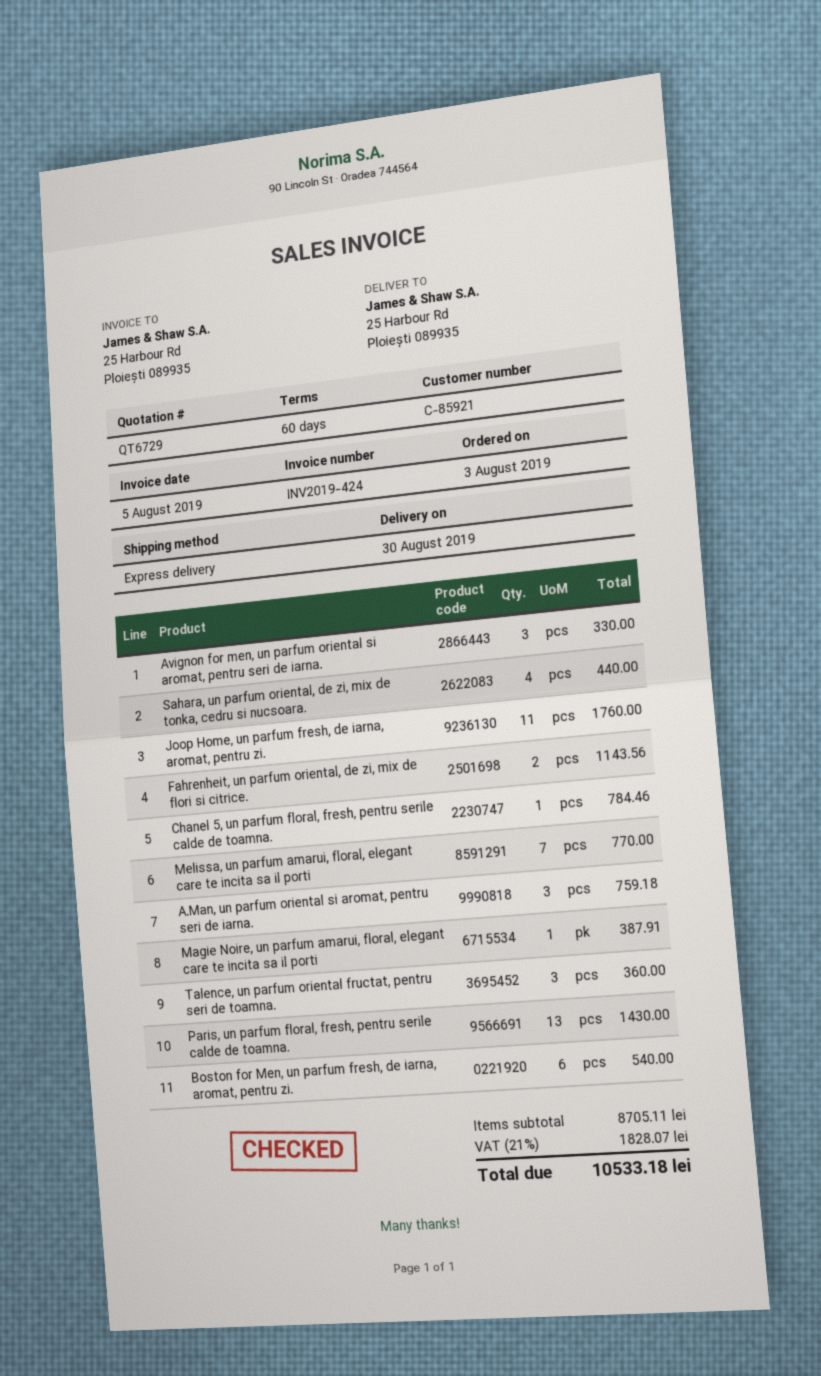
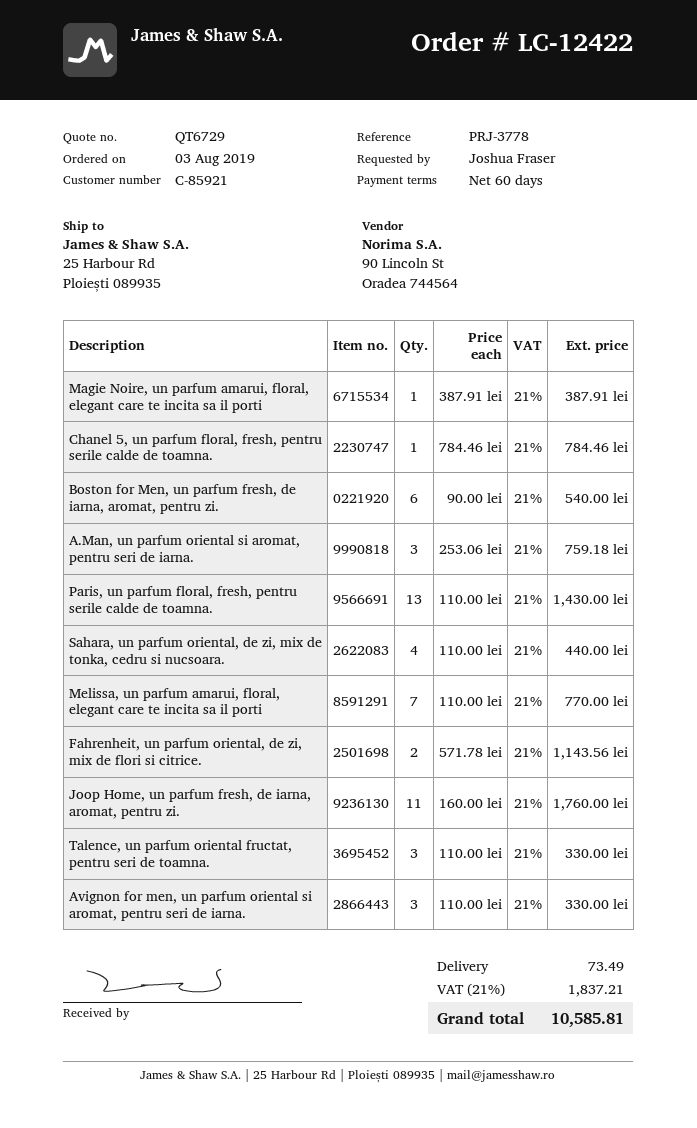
Talence, un parfum oriental fructat, pentru seri de toamna.: 3 for 360.00 -> 3 for 330.00
shipping: none -> 73.49
tax: 21% = 1828.07 -> 21% = 1837.21
total: 10533.18 -> 10585.81

